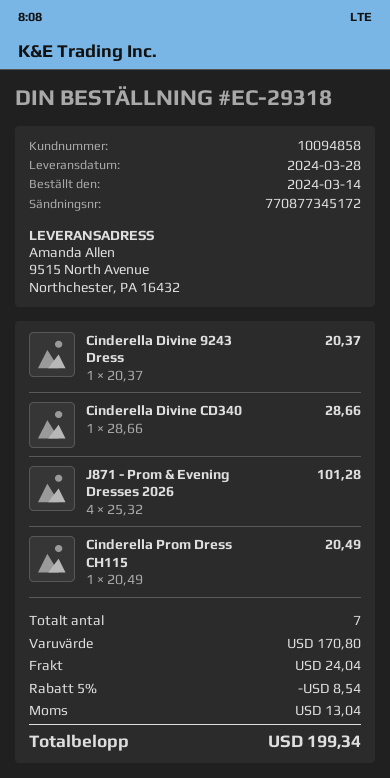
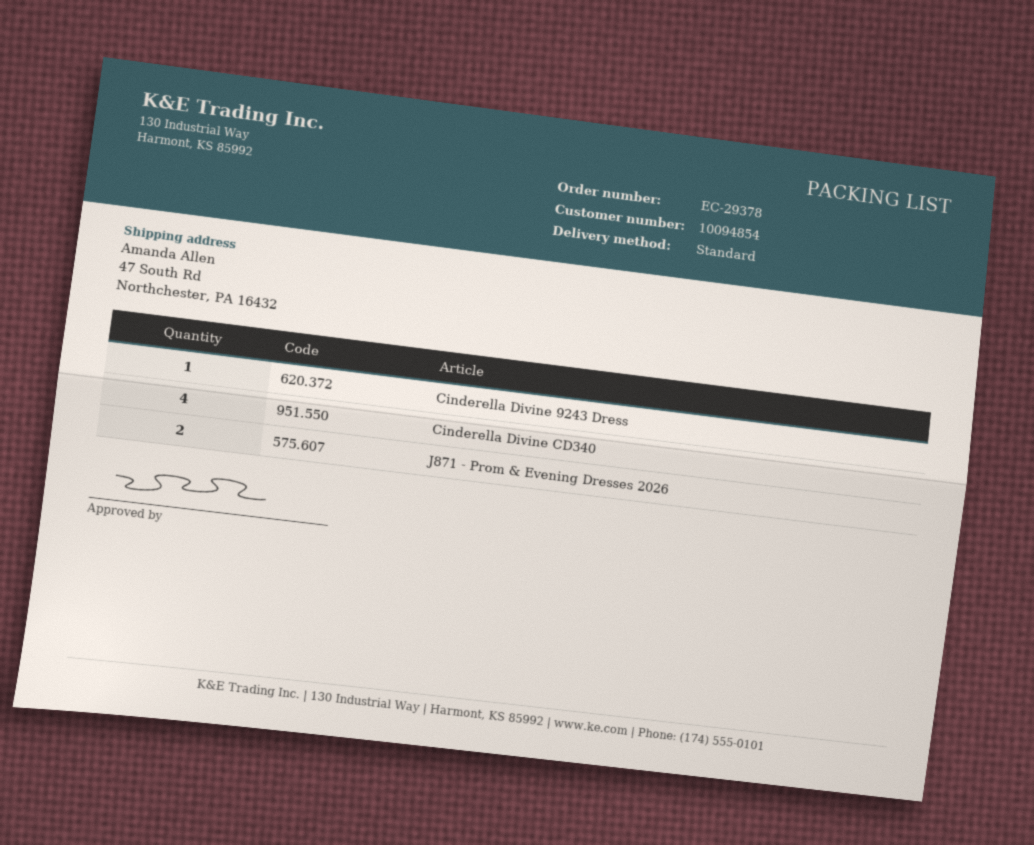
order number: EC-29318 -> EC-29378
customer number: 10094858 -> 10094854
ship to: 9515 North Avenue, Northchester, PA 16432 -> 47 South Rd, Northchester, PA 16432
Cinderella Divine CD340: 1 -> 4
J871 - Prom & Evening Dresses 2026: 4 -> 2
Cinderella Prom Dress CH115: 1 -> none

